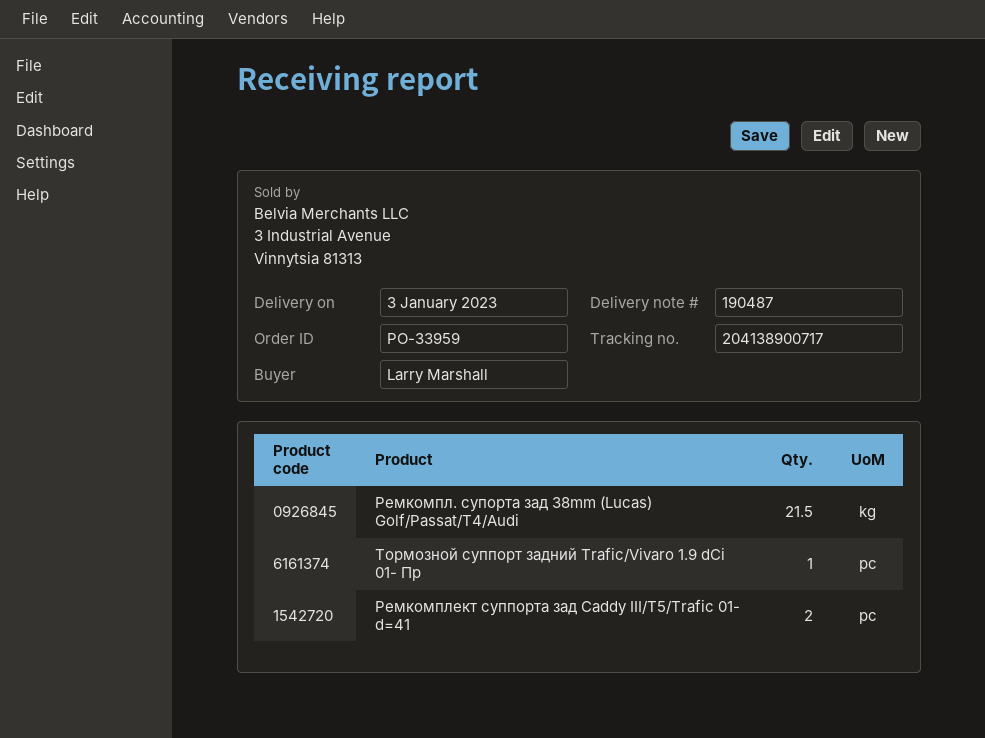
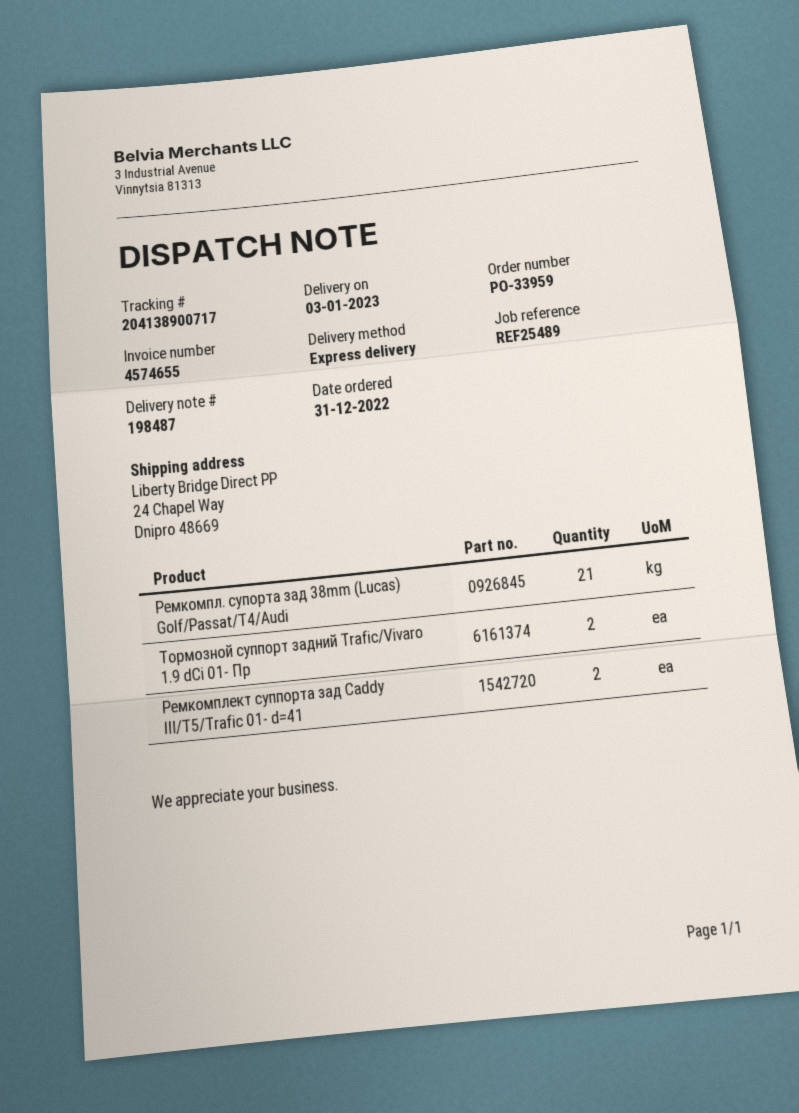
delivery note number: 190487 -> 198487
Ремкомпл. супорта зад 38mm (Lucas) Golf/Passat/T4/Audi: 21.5 -> 21
Тормозной суппорт задний Trafic/Vivaro 1.9 dCi 01- Пр: 1 -> 2

